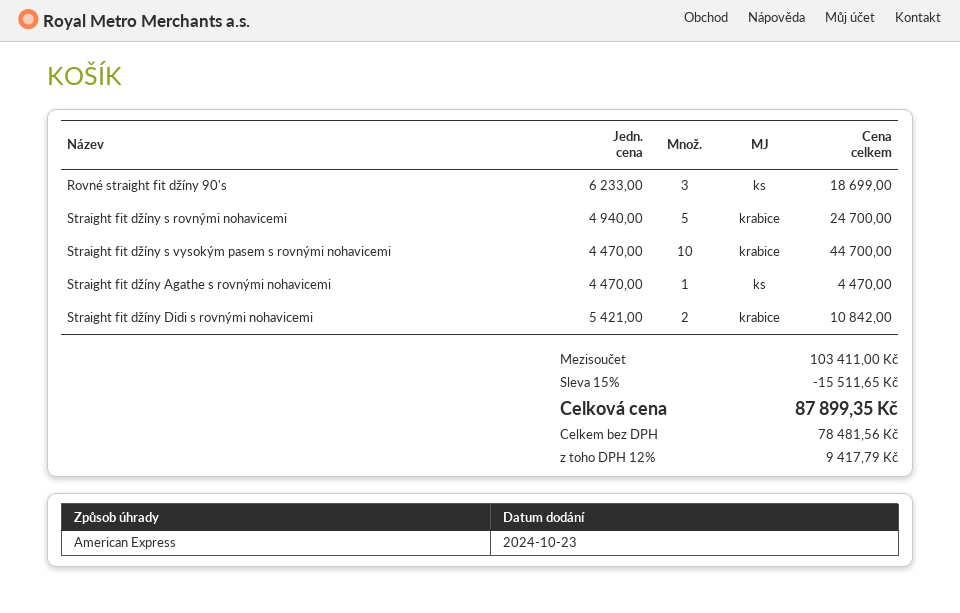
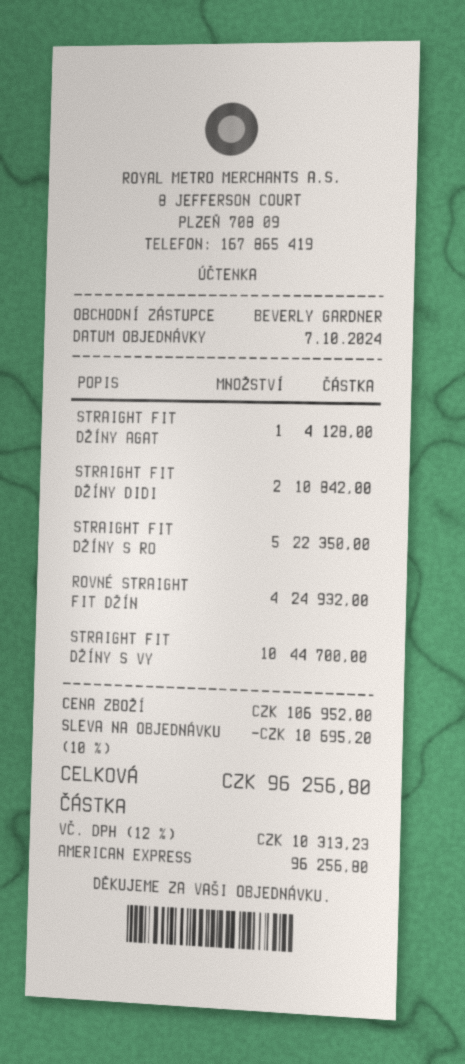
Rovné straight fit džíny 90's: 3 for 18699.00 -> 4 for 24932.00
Straight fit džíny s rovnými nohavicemi: 5 for 24700.00 -> 5 for 22350.00
Straight fit džíny Agathe s rovnými nohavicemi: 1 for 4470.00 -> 1 for 4128.00
subtotal: 103411.00 -> 106952.00
discount: 15% = 15511.65 -> 10% = 10695.20
tax: 12% = 9417.79 -> 12% = 10313.23
total: 87899.35 -> 96256.80

